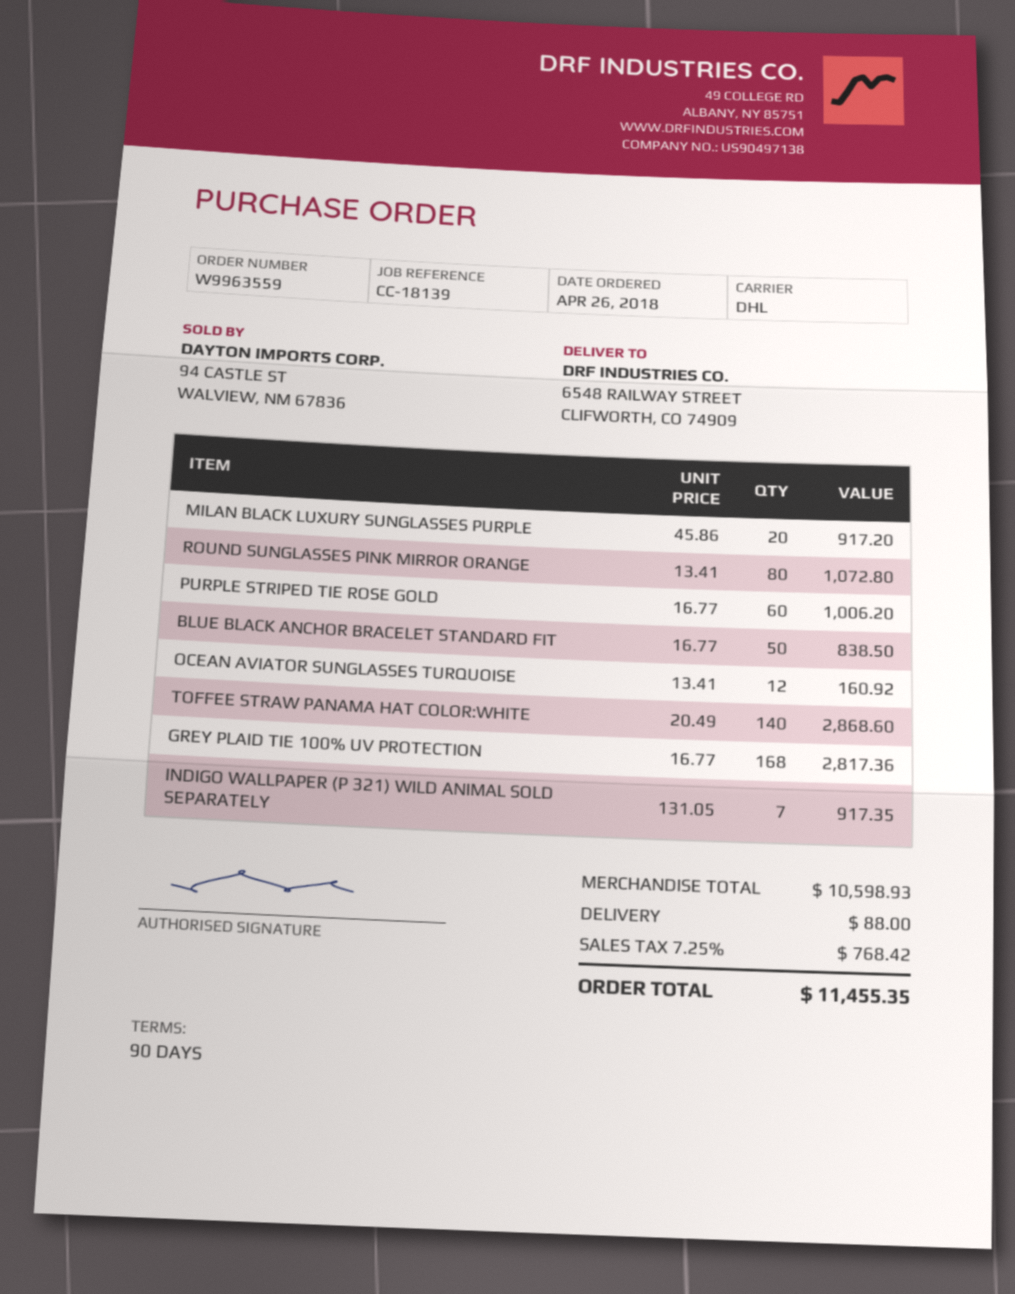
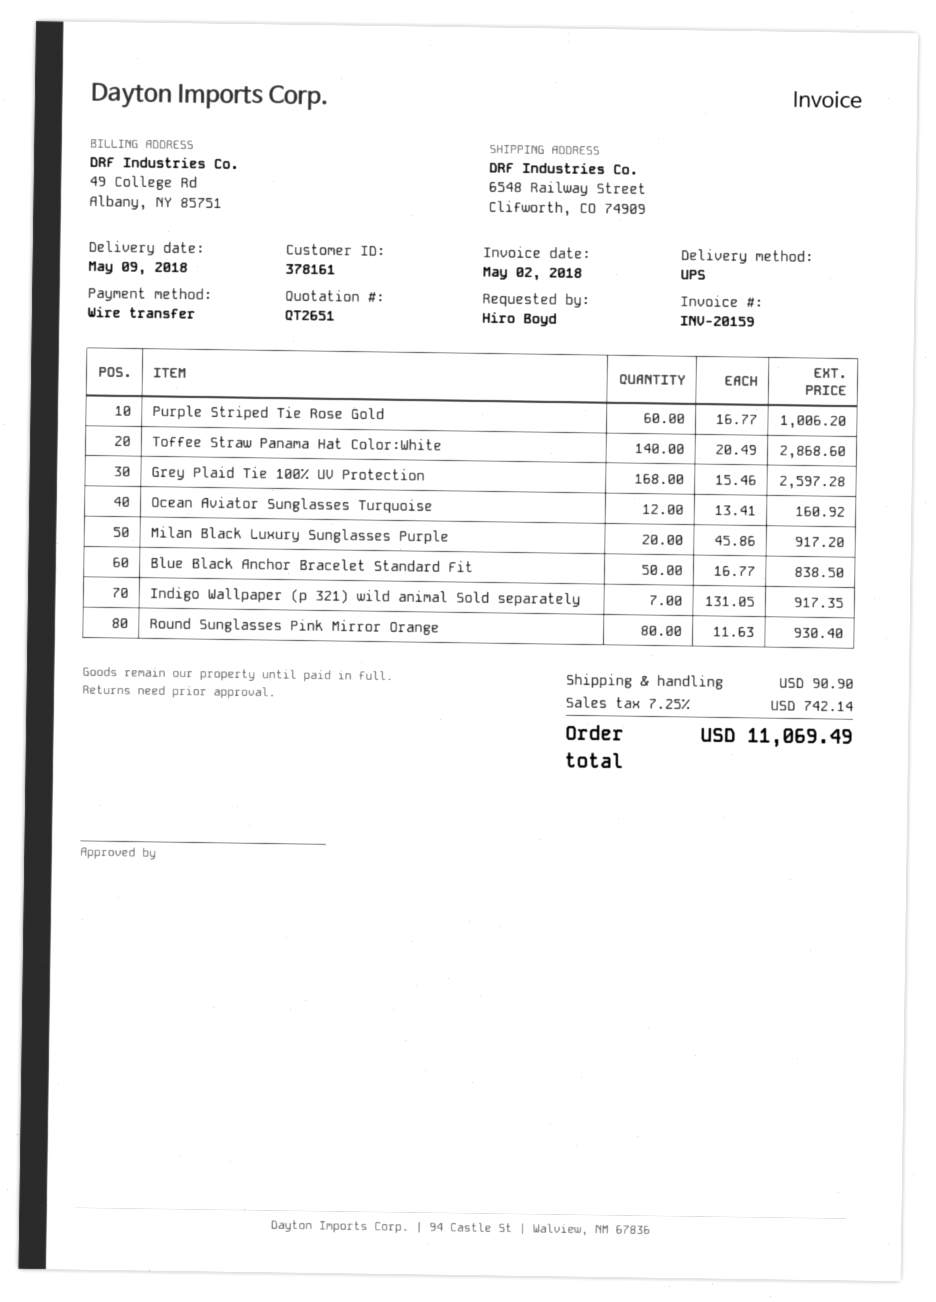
shipping method: DHL -> UPS
ROUND SUNGLASSES PINK MIRROR ORANGE: 80 x 13.41 = 1072.80 -> 80 x 11.63 = 930.40
GREY PLAID TIE 100% UV PROTECTION: 168 x 16.77 = 2817.36 -> 168 x 15.46 = 2597.28
shipping: 88.00 -> 90.90
tax: 7.25% = 768.42 -> 7.25% = 742.14
total: 11455.35 -> 11069.49

